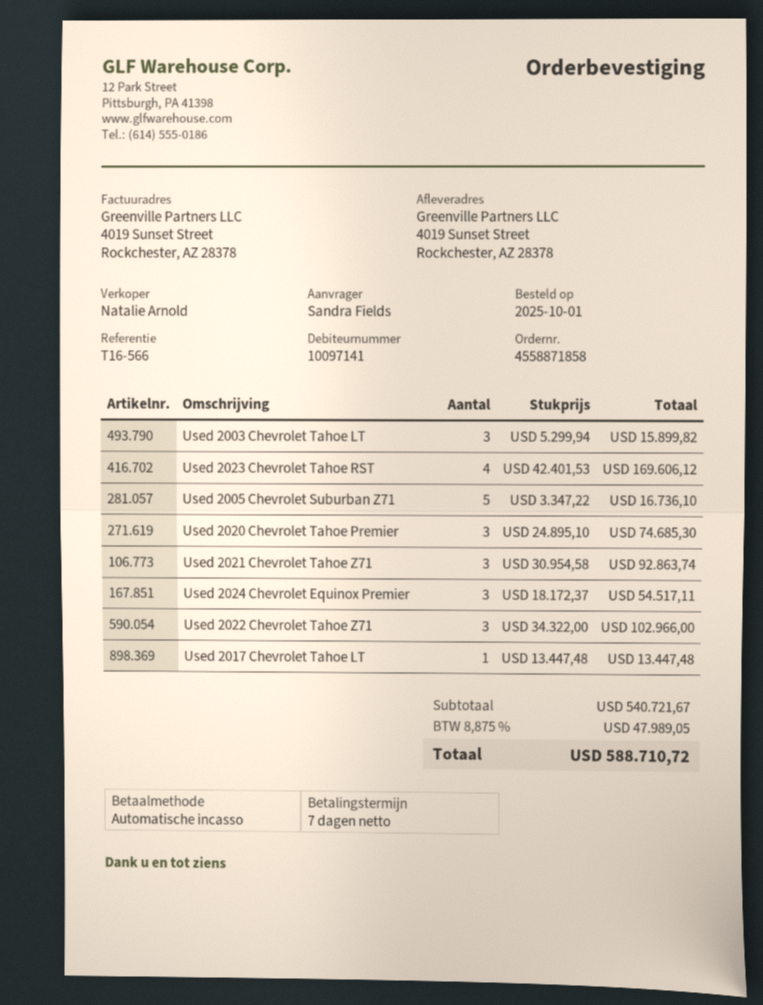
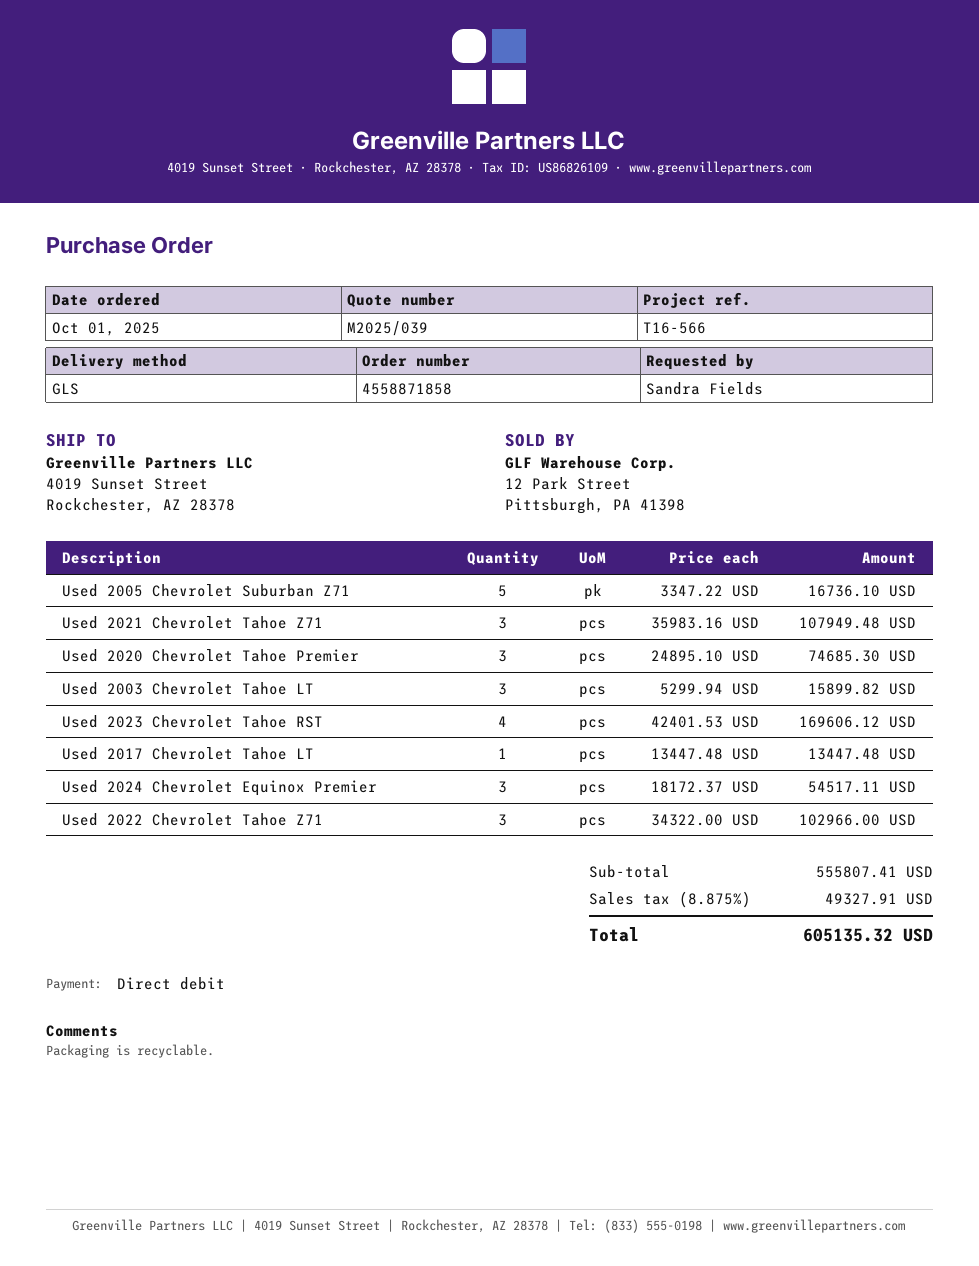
Used 2021 Chevrolet Tahoe Z71: 3 x 30954.58 = 92863.74 -> 3 x 35983.16 = 107949.48
subtotal: 540721.67 -> 555807.41
tax: 8.875% = 47989.05 -> 8.875% = 49327.91
total: 588710.72 -> 605135.32

